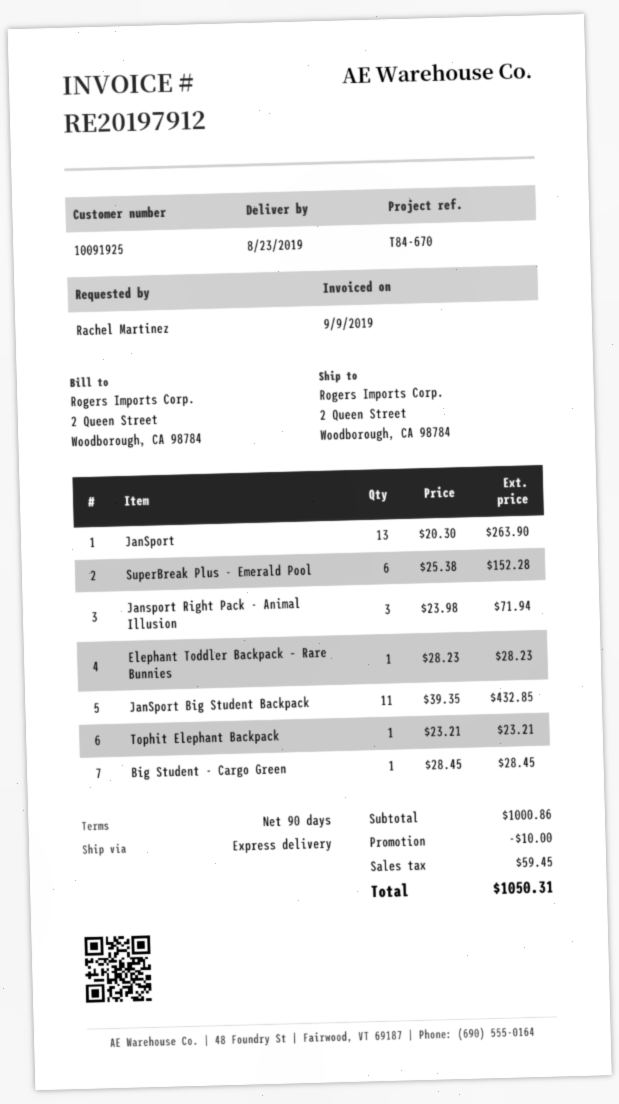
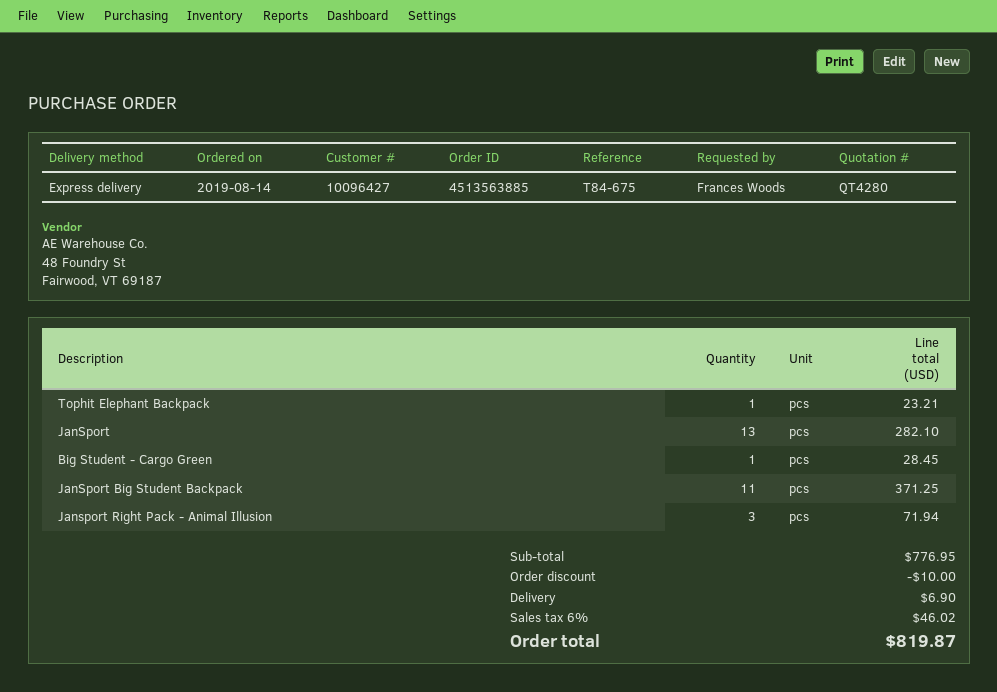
customer number: 10091925 -> 10096427
reference: T84-670 -> T84-675
ordered by: Rachel Martinez -> Frances Woods
JanSport: 13 for 263.90 -> 13 for 282.10
SuperBreak Plus - Emerald Pool: 6 for 152.28 -> none
Elephant Toddler Backpack – Rare Bunnies: 1 for 28.23 -> none
JanSport Big Student Backpack: 11 for 432.85 -> 11 for 371.25
subtotal: 1000.86 -> 776.95
shipping: none -> 6.90
tax: 59.45 -> 46.02
total: 1050.31 -> 819.87

